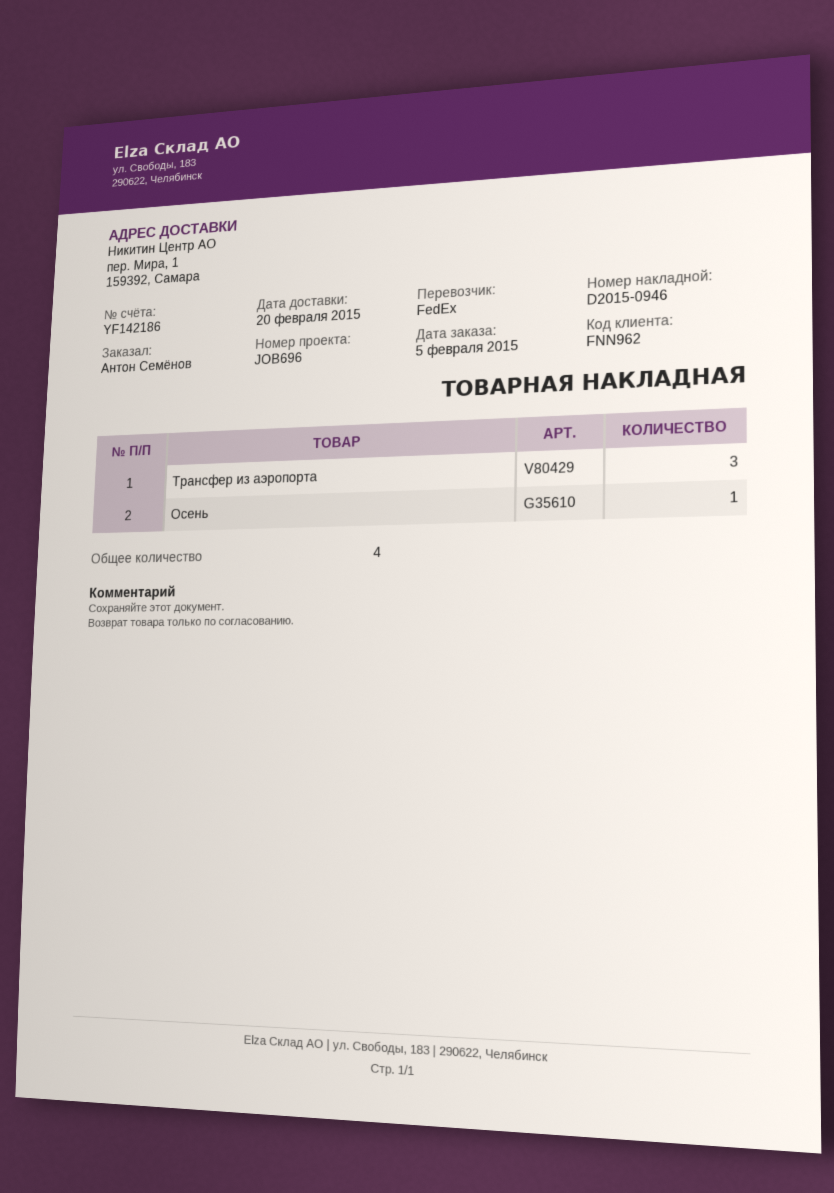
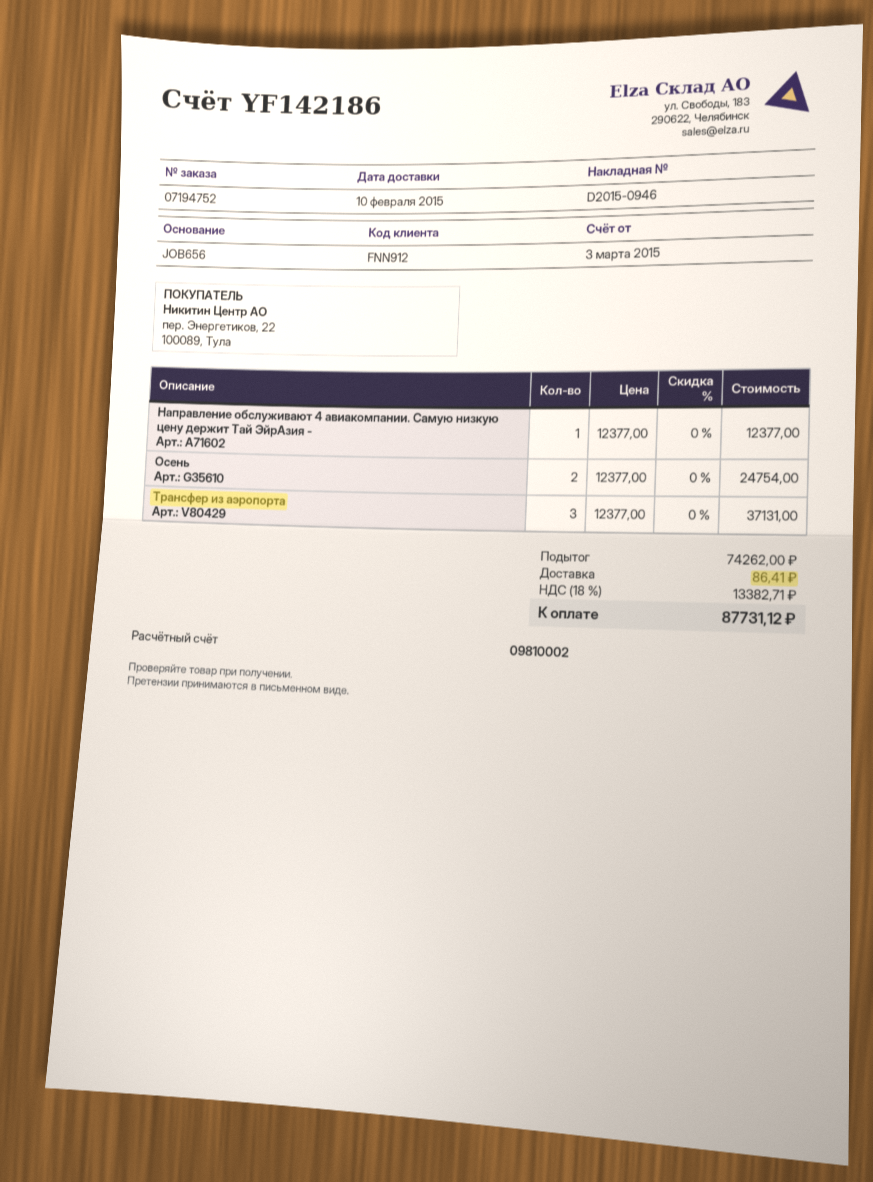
delivery date: 2015-02-20 -> 2015-02-10
customer number: FNN962 -> FNN912
reference: JOB696 -> JOB656
Осень: 1 -> 2
Направление обслуживают 4 авиакомпании. Самую низкую цену держит Тай ЭйрАзия -: none -> 1

